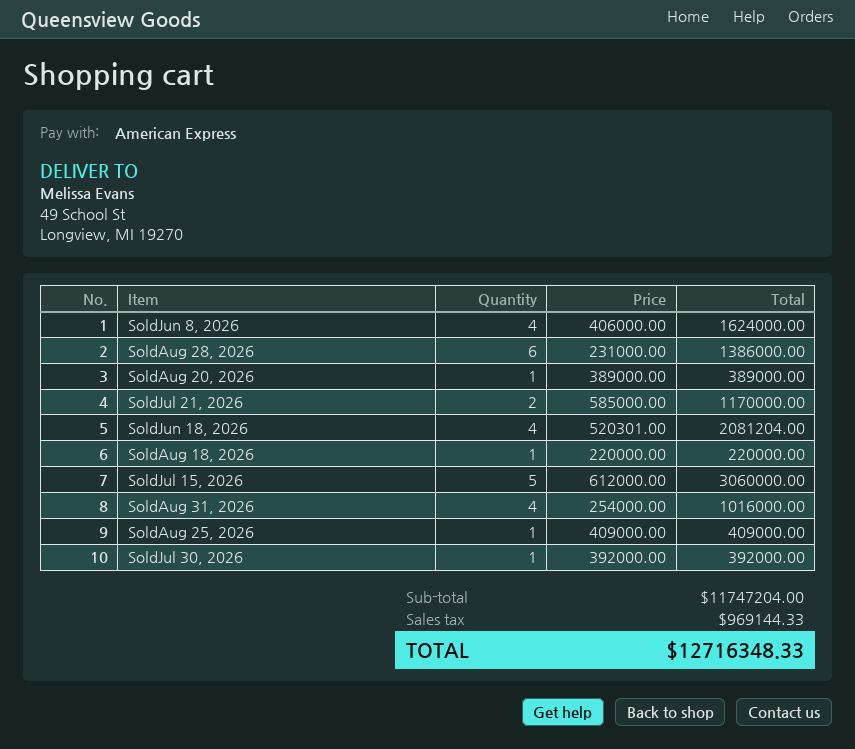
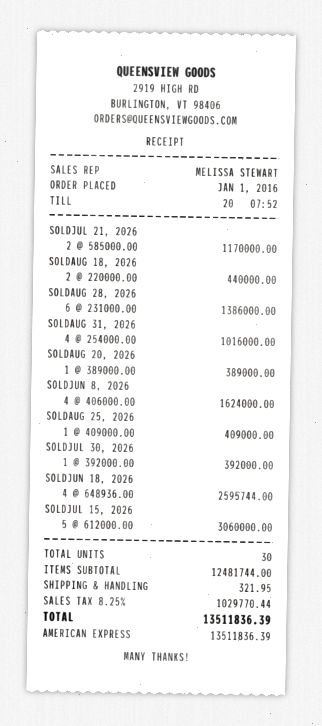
SoldJun 18, 2026: 4 x 520301.00 = 2081204.00 -> 4 x 648936.00 = 2595744.00
SoldAug 18, 2026: 1 x 220000.00 = 220000.00 -> 2 x 220000.00 = 440000.00
subtotal: 11747204.00 -> 12481744.00
shipping: none -> 321.95
tax: 969144.33 -> 1029770.44
total: 12716348.33 -> 13511836.39

